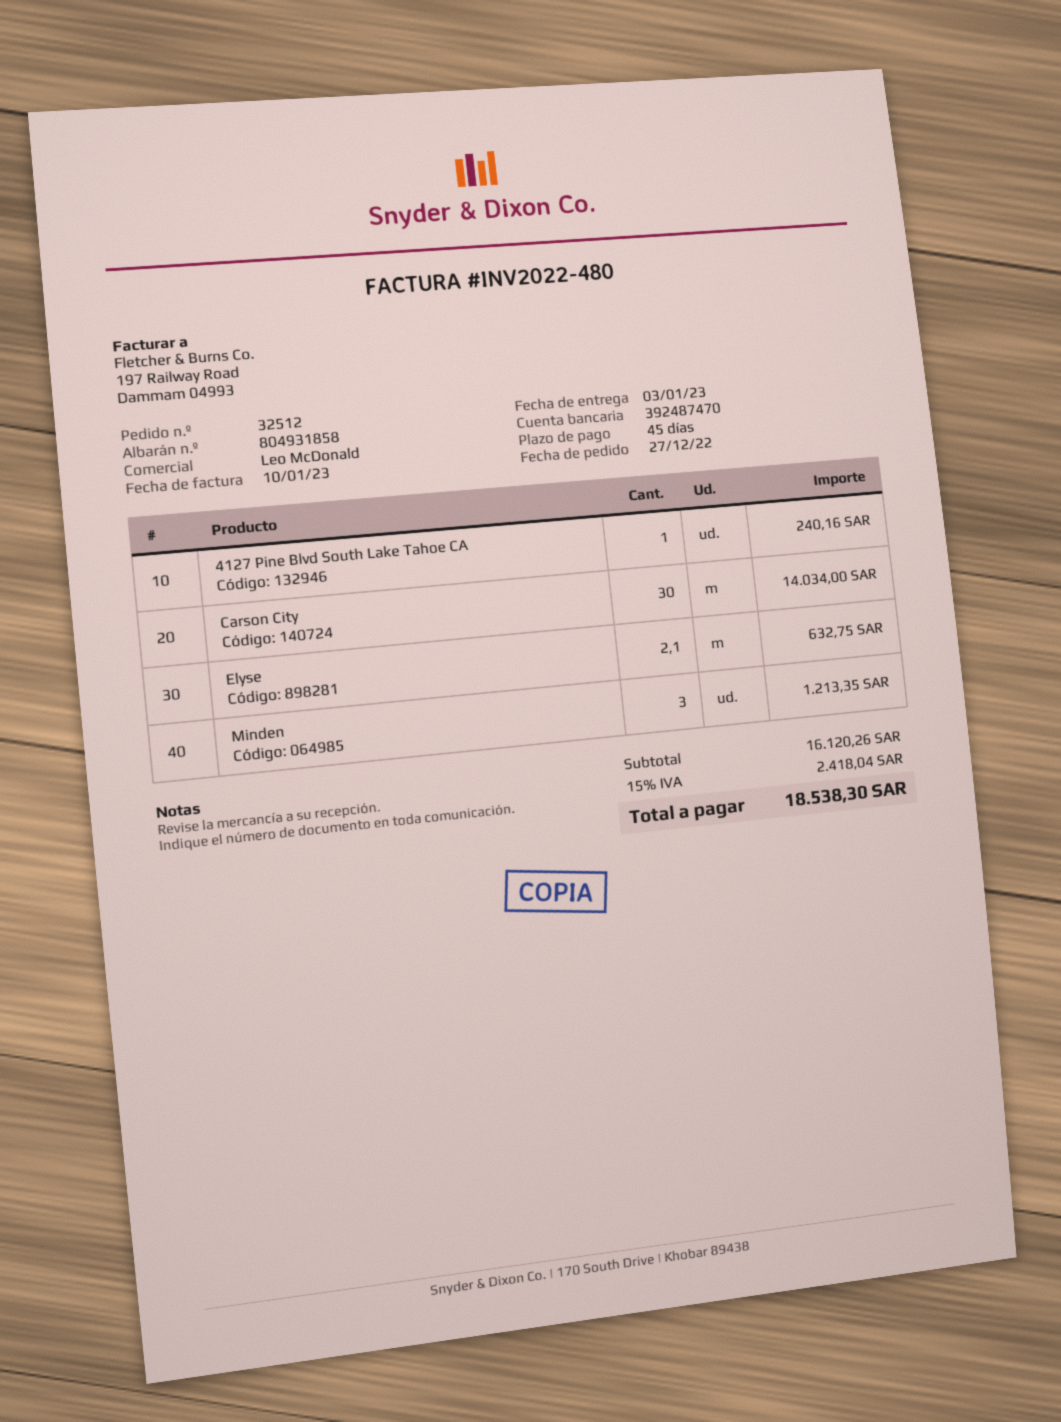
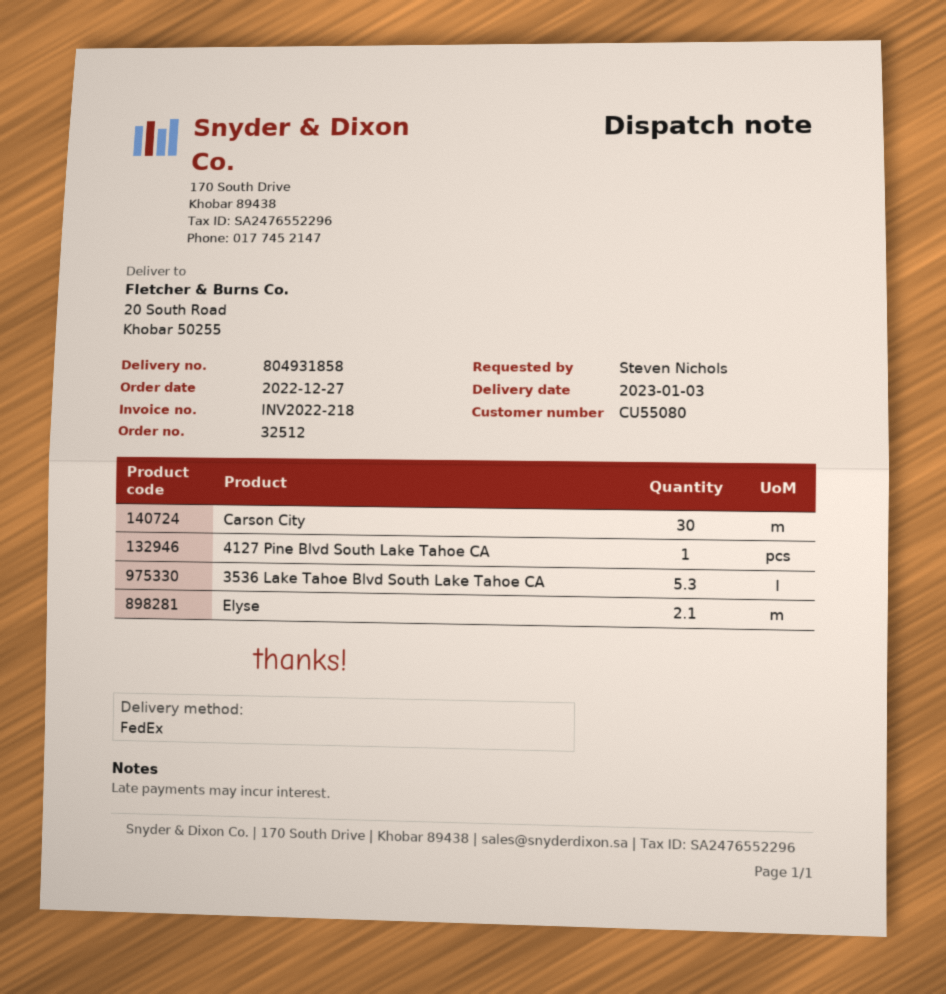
invoice number: INV2022-480 -> INV2022-218
Minden: 3 -> none
3536 Lake Tahoe Blvd South Lake Tahoe CA: none -> 5.3

